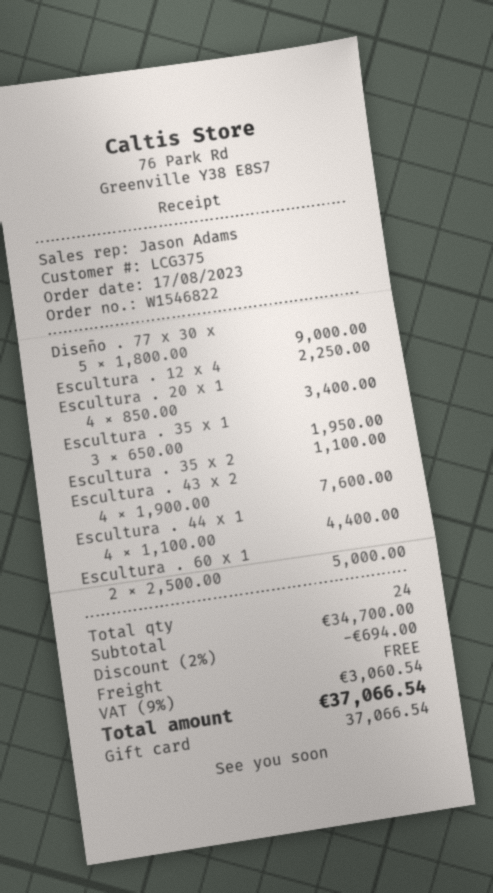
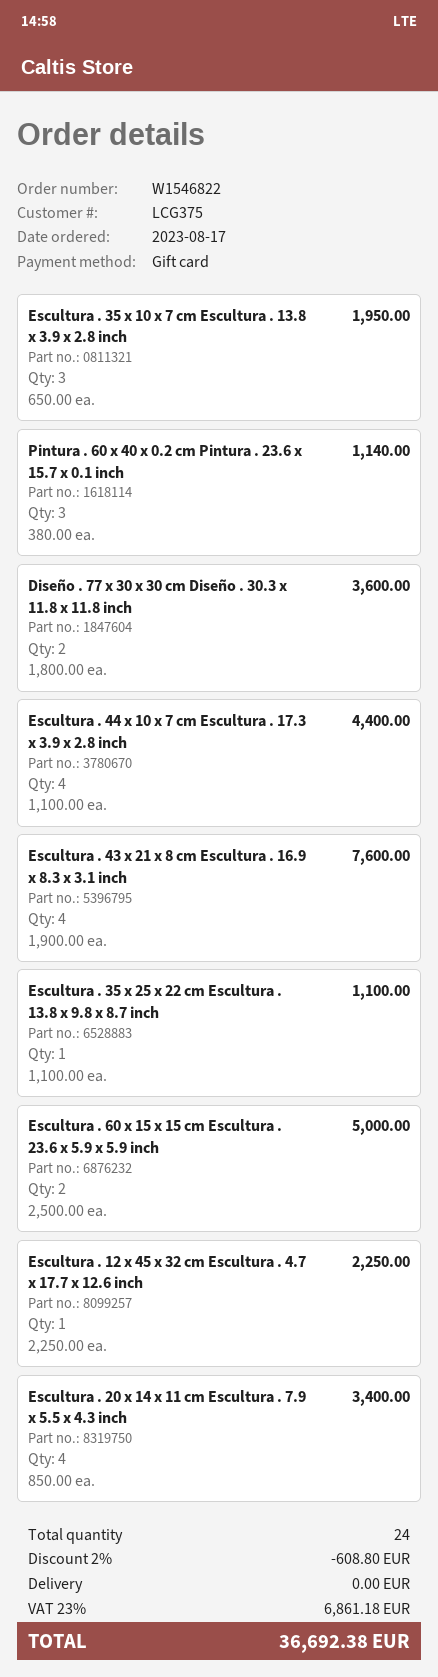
Diseño . 77 x 30 x: 5 x 1800.00 = 9000.00 -> 2 x 1800.00 = 3600.00
Pintura . 60 x 40 x 0.2 cm Pintura . 23.6 x 15.7 x 0.1 inch: none -> 3 x 380.00 = 1140.00
discount: 2% = 694.00 -> 2% = 608.80
tax: 9% = 3060.54 -> 23% = 6861.18
total: 37066.54 -> 36692.38

